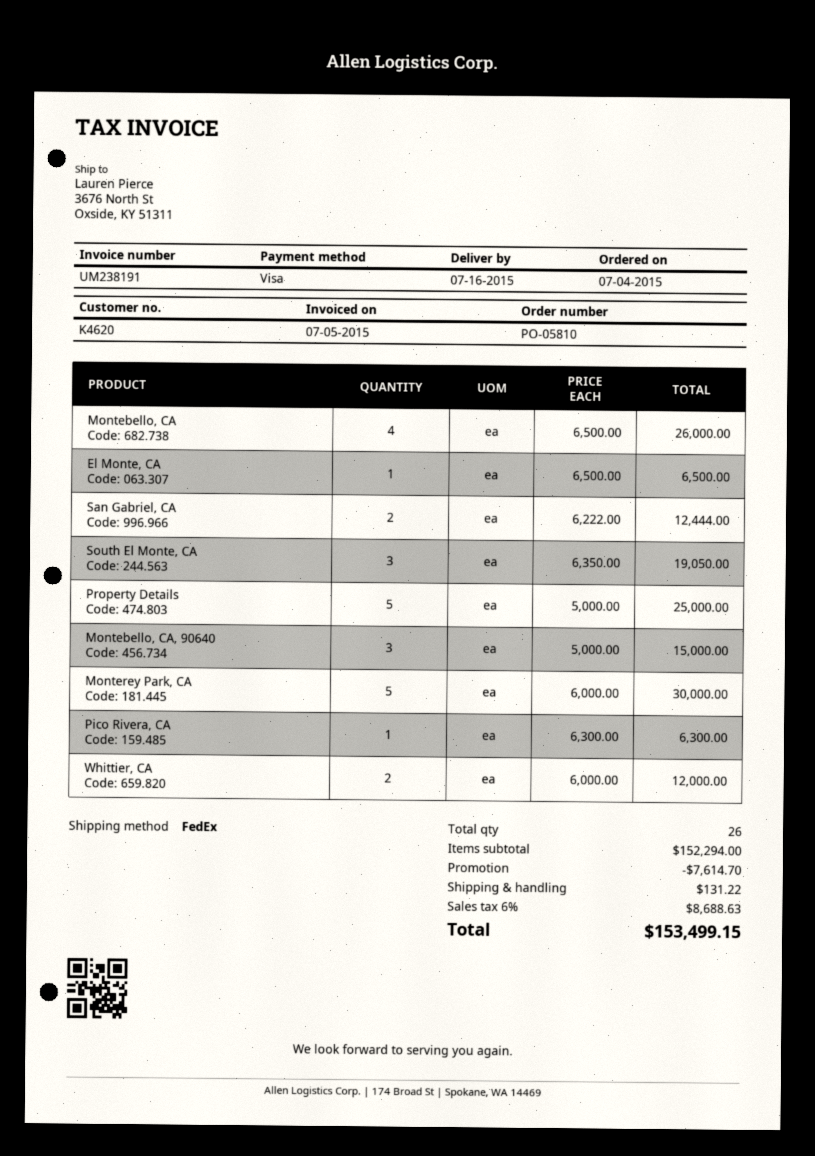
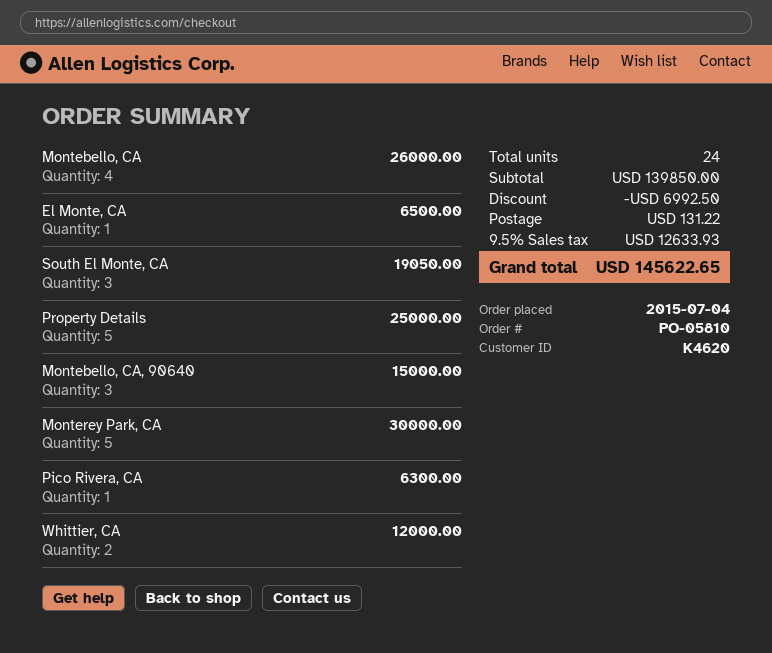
San Gabriel, CA: 2 for 12444.00 -> none
total quantity: 26 -> 24
subtotal: 152294.00 -> 139850.00
discount: 7614.70 -> 6992.50
tax: 6% = 8688.63 -> 9.5% = 12633.93
total: 153499.15 -> 145622.65

